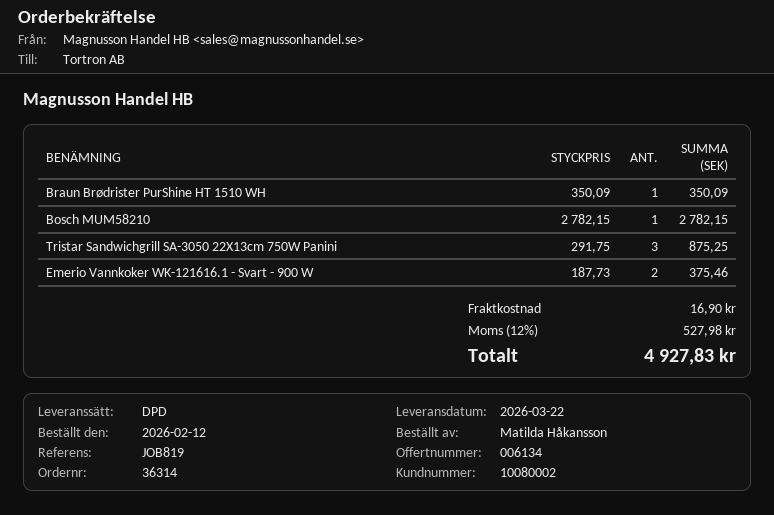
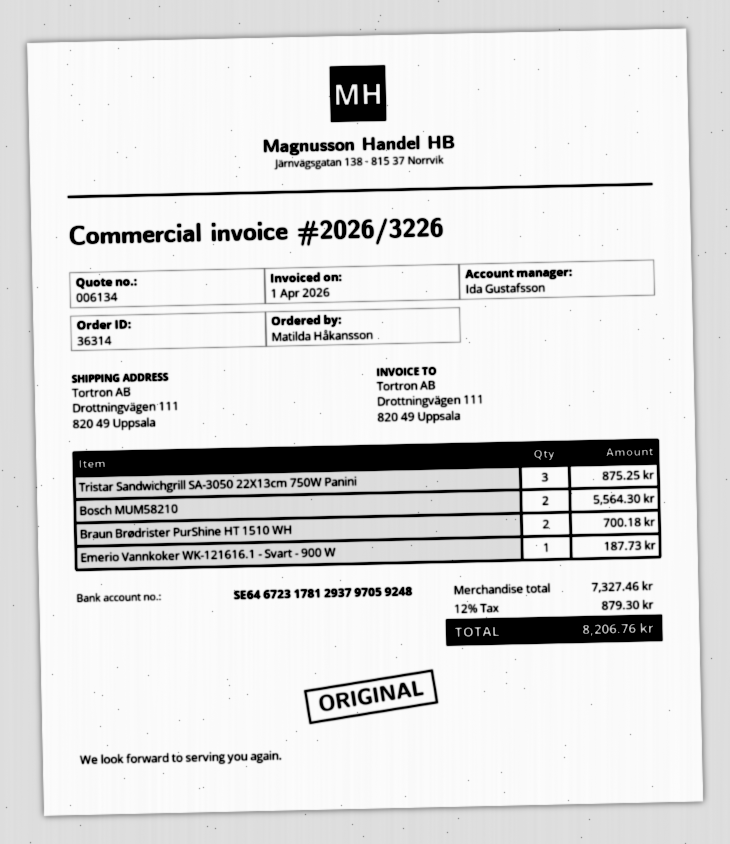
Braun Brødrister PurShine HT 1510 WH: 1 for 350.09 -> 2 for 700.18
Bosch MUM58210: 1 for 2782.15 -> 2 for 5564.30
Emerio Vannkoker WK-121616.1 - Svart - 900 W: 2 for 375.46 -> 1 for 187.73
shipping: 16.90 -> none
tax: 12% = 527.98 -> 12% = 879.30
total: 4927.83 -> 8206.76

